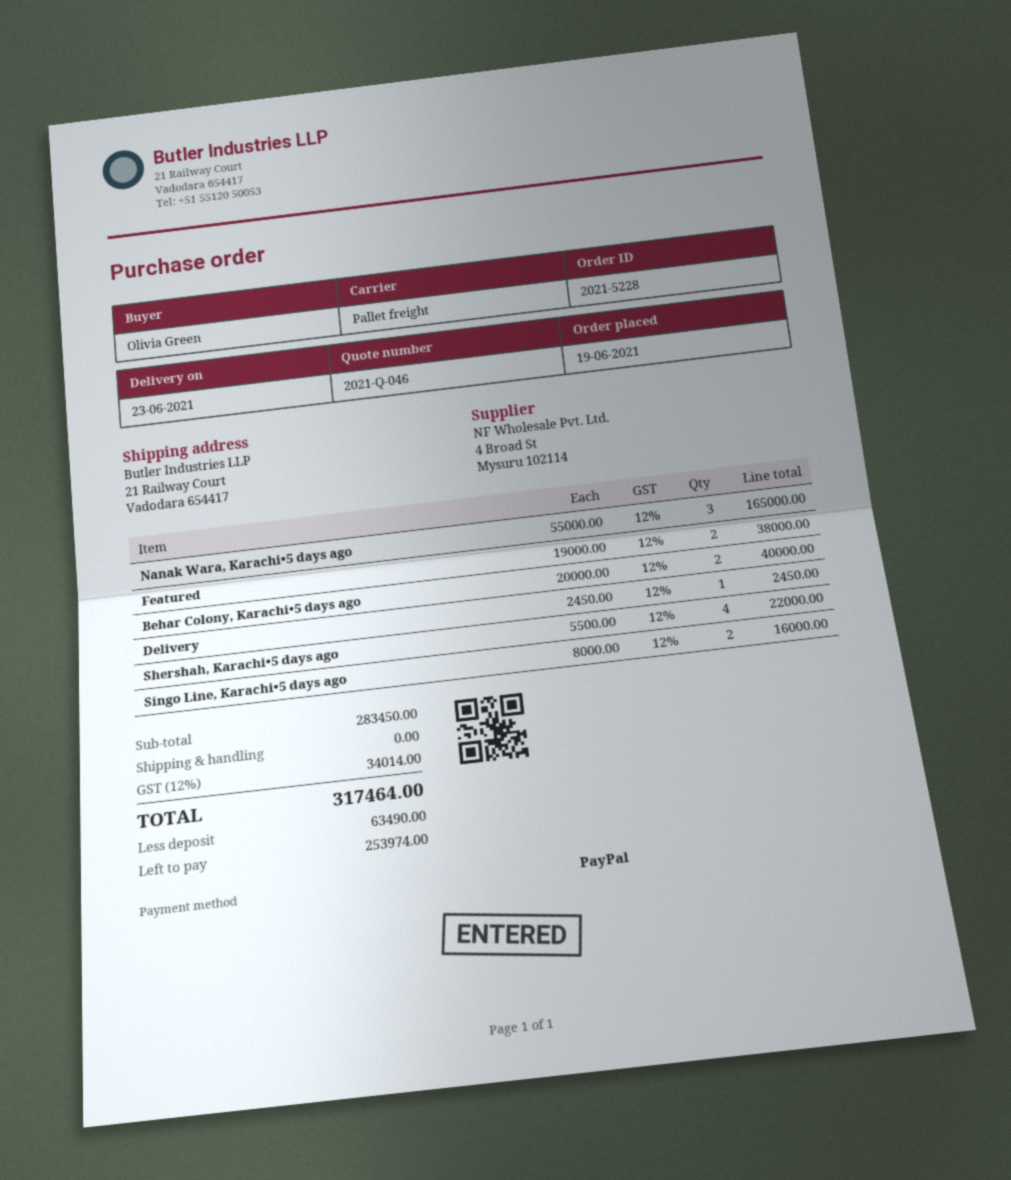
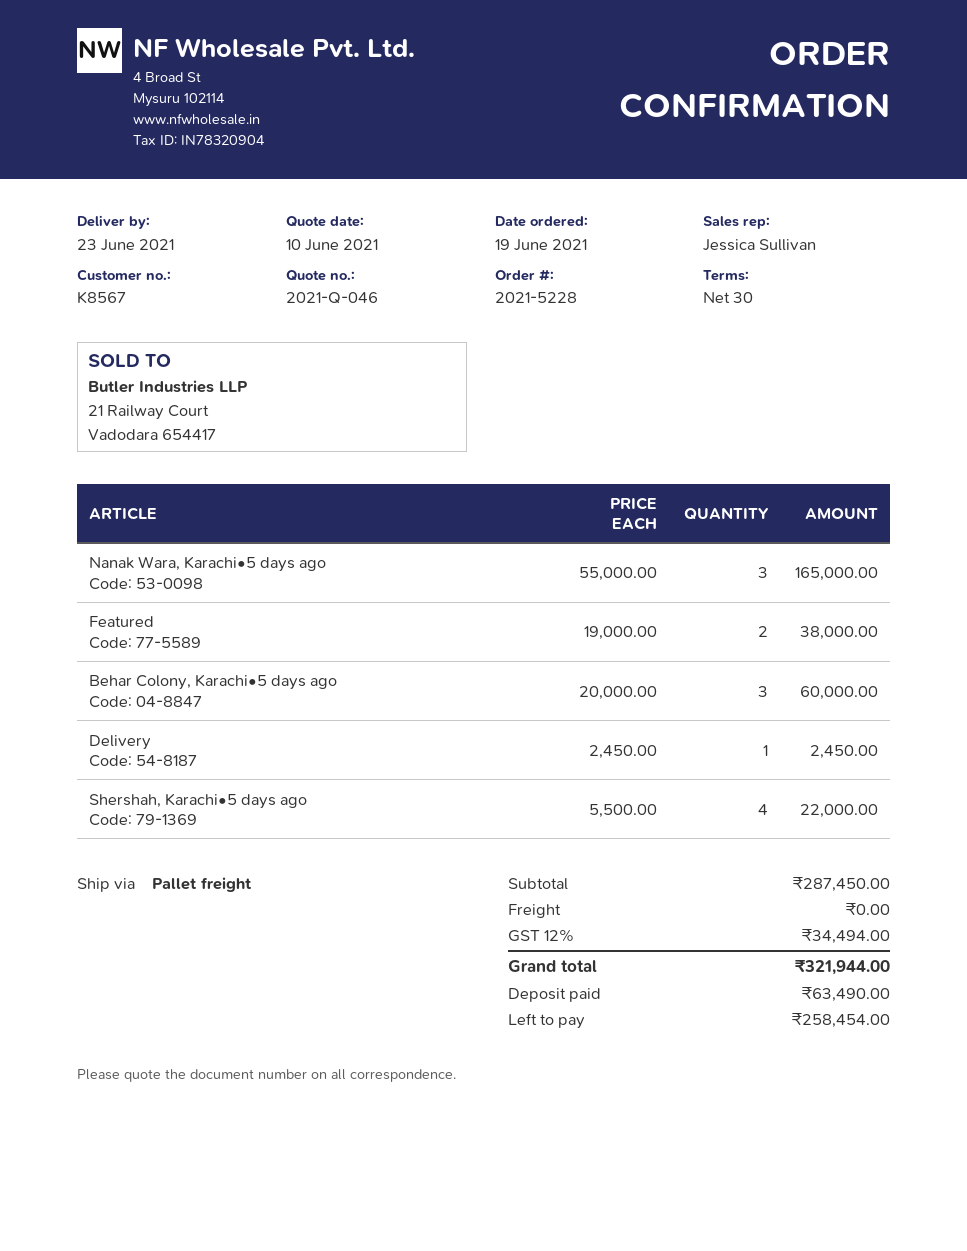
Behar Colony, Karachi•5 days ago: 2 x 20000.00 = 40000.00 -> 3 x 20000.00 = 60000.00
Singo Line, Karachi•5 days ago: 2 x 8000.00 = 16000.00 -> none
subtotal: 283450.00 -> 287450.00
tax: 12% = 34014.00 -> 12% = 34494.00
total: 317464.00 -> 321944.00
balance: 253974.00 -> 258454.00

